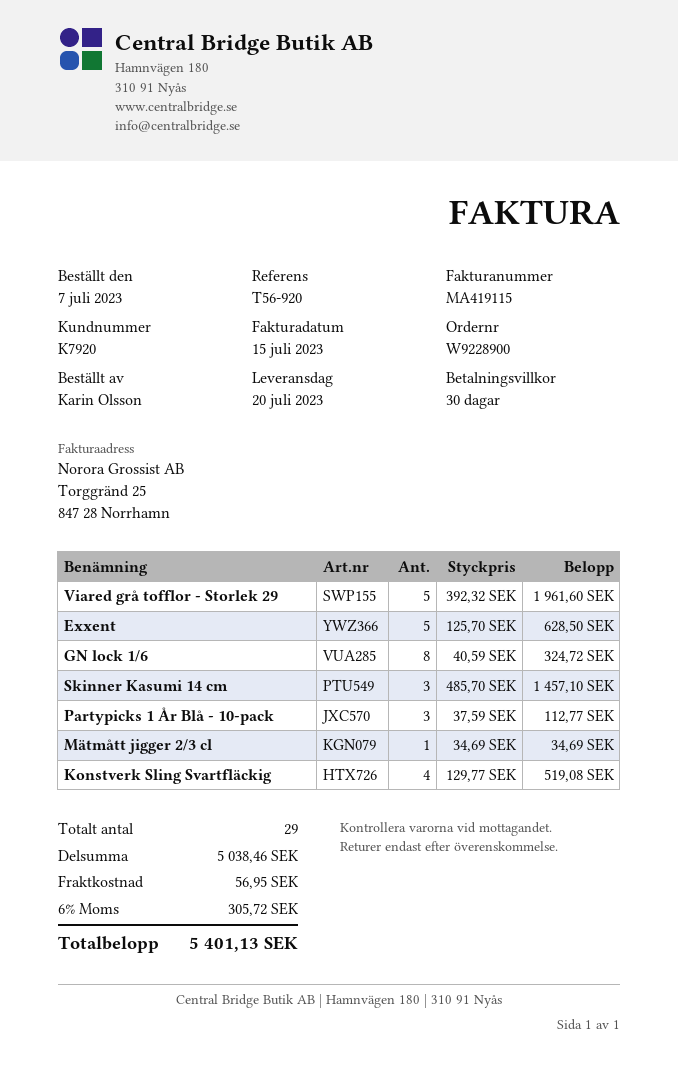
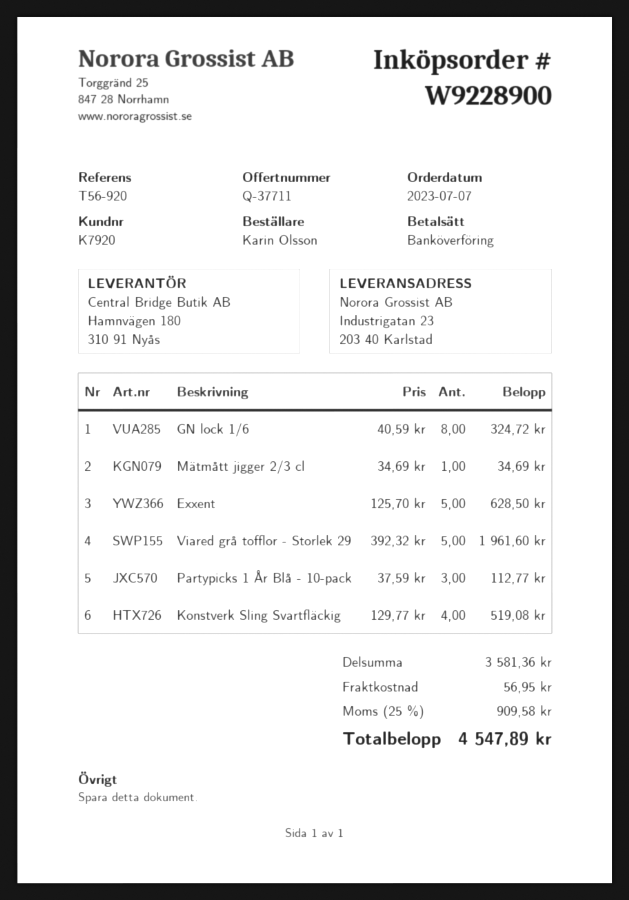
Skinner Kasumi 14 cm: 3 x 485.70 = 1457.10 -> none
subtotal: 5038.46 -> 3581.36
tax: 6% = 305.72 -> 25% = 909.58
total: 5401.13 -> 4547.89

